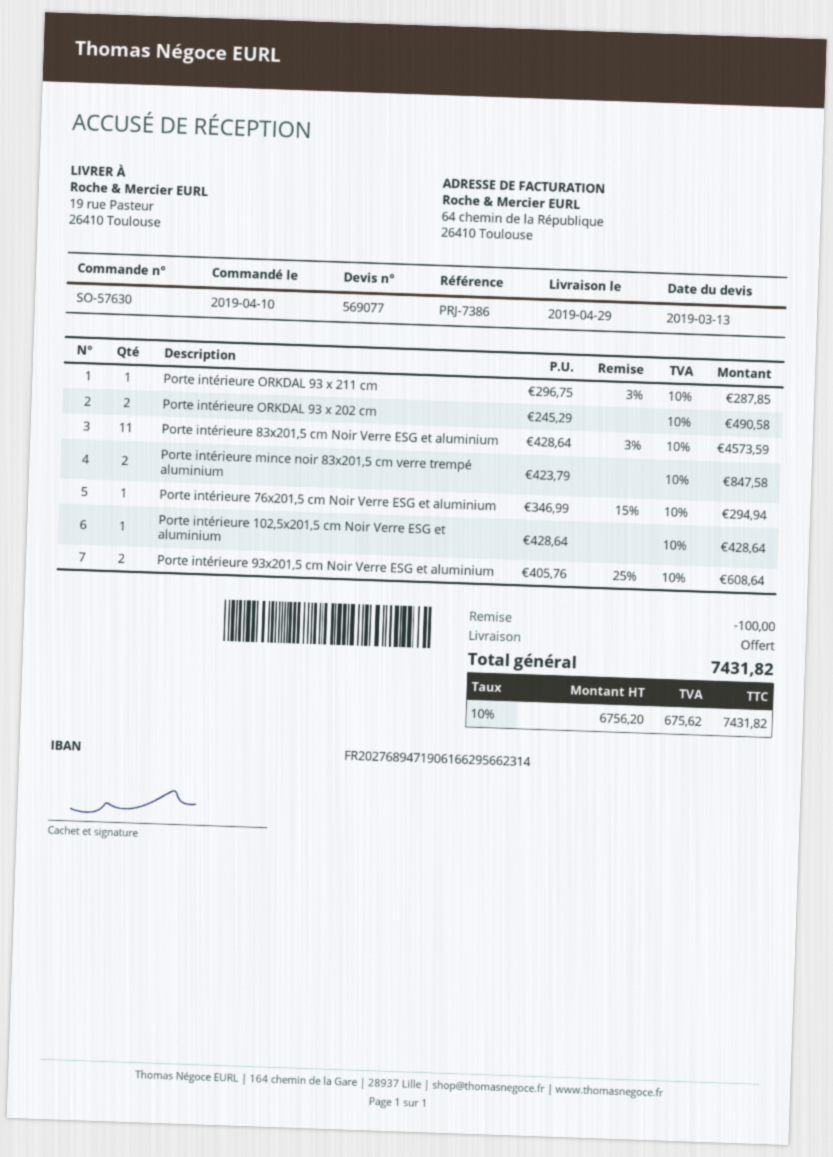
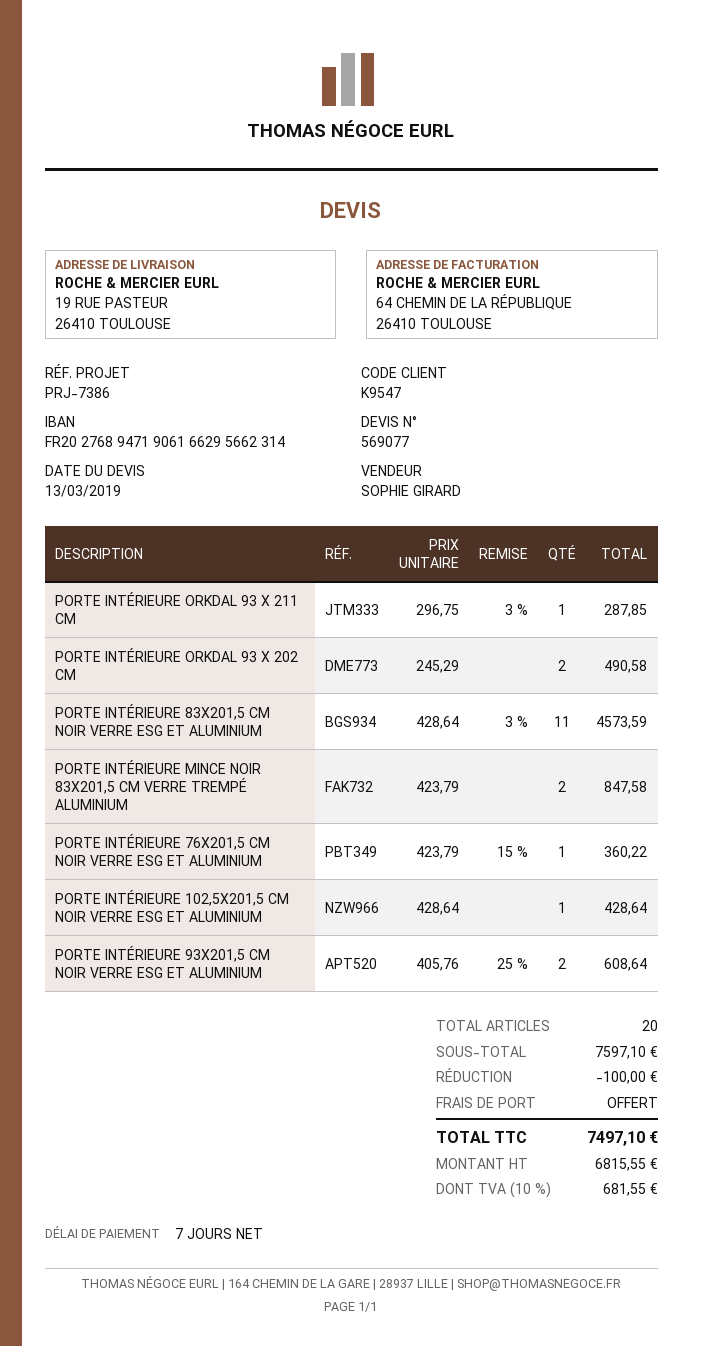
Porte intérieure 76x201,5 cm Noir Verre ESG et aluminium: 1 x 346.99 - 15% = 294.94 -> 1 x 423.79 - 15% = 360.22
net: 6756.20 -> 6815.55
tax: 10% = 675.62 -> 10% = 681.55
total: 7431.82 -> 7497.10

